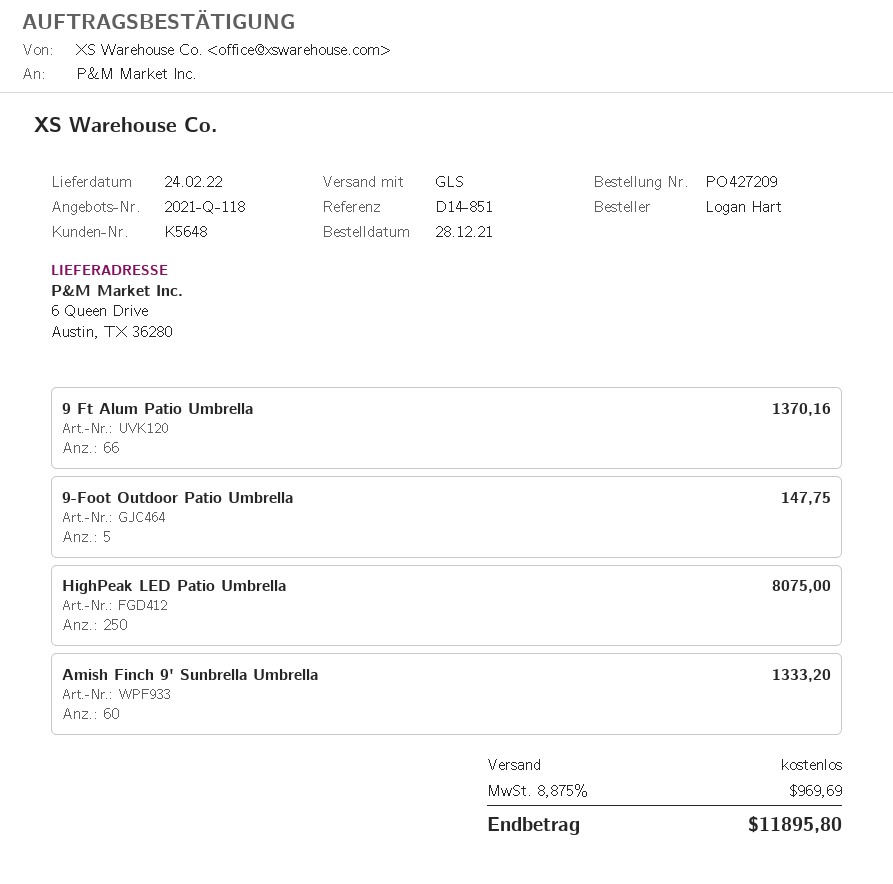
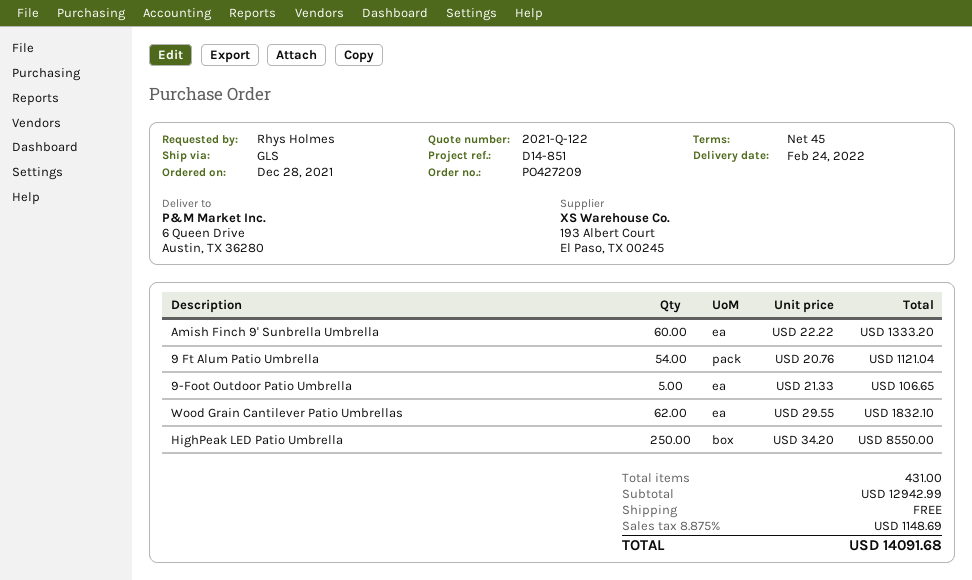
quote number: 2021-Q-118 -> 2021-Q-122
ordered by: Logan Hart -> Rhys Holmes
9 Ft Alum Patio Umbrella: 66 for 1370.16 -> 54 for 1121.04
9-Foot Outdoor Patio Umbrella: 5 for 147.75 -> 5 for 106.65
HighPeak LED Patio Umbrella: 250 for 8075.00 -> 250 for 8550.00
Wood Grain Cantilever Patio Umbrellas: none -> 62 for 1832.10
tax: 8.875% = 969.69 -> 8.875% = 1148.69
total: 11895.80 -> 14091.68

